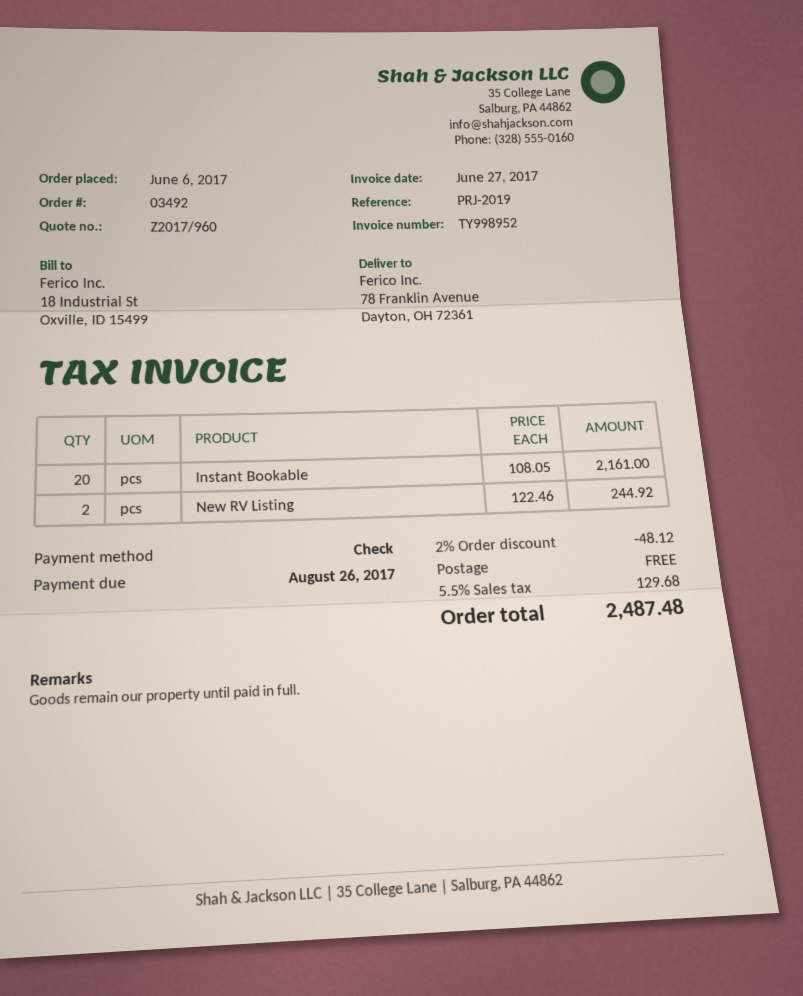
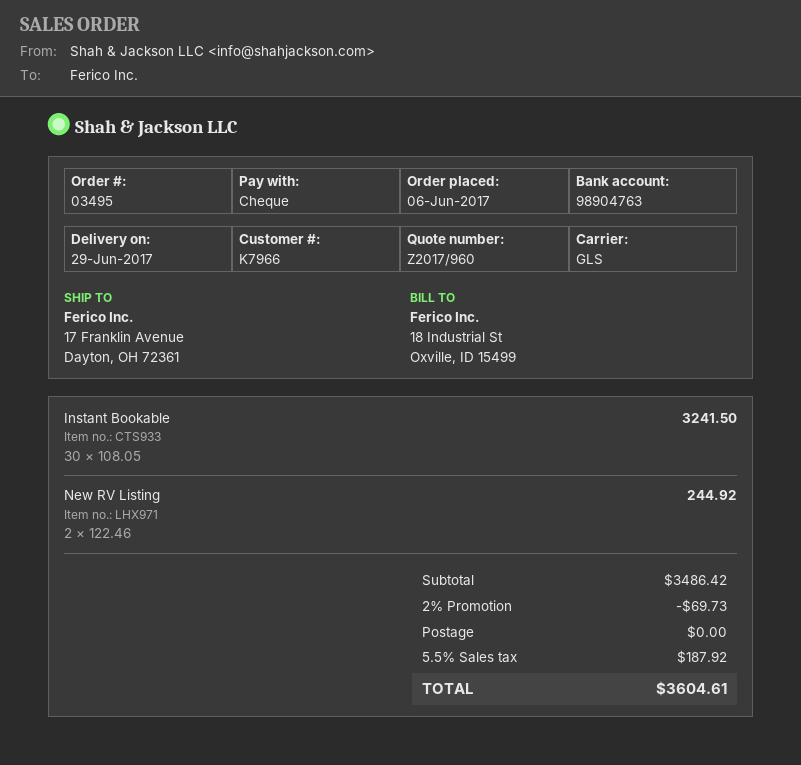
order number: 03492 -> 03495
ship to: 78 Franklin Avenue, Dayton, OH 72361 -> 17 Franklin Avenue, Dayton, OH 72361
Instant Bookable: 20 x 108.05 = 2161.00 -> 30 x 108.05 = 3241.50
discount: 2% = 48.12 -> 2% = 69.73
tax: 5.5% = 129.68 -> 5.5% = 187.92
total: 2487.48 -> 3604.61

